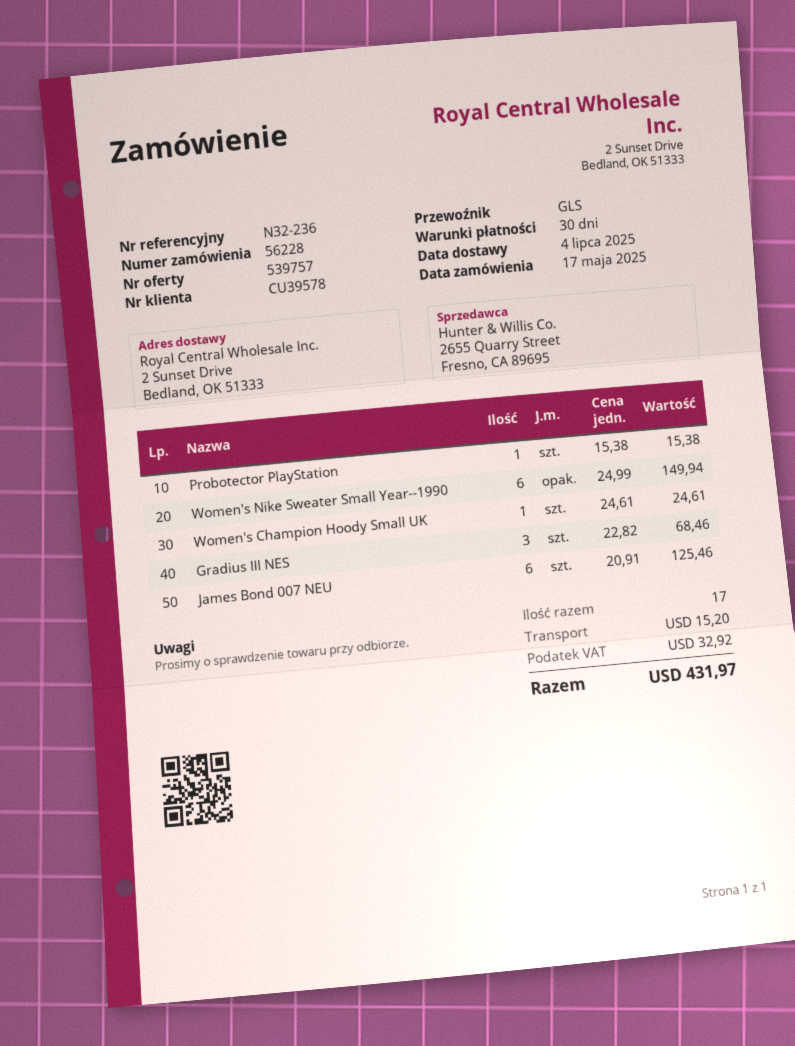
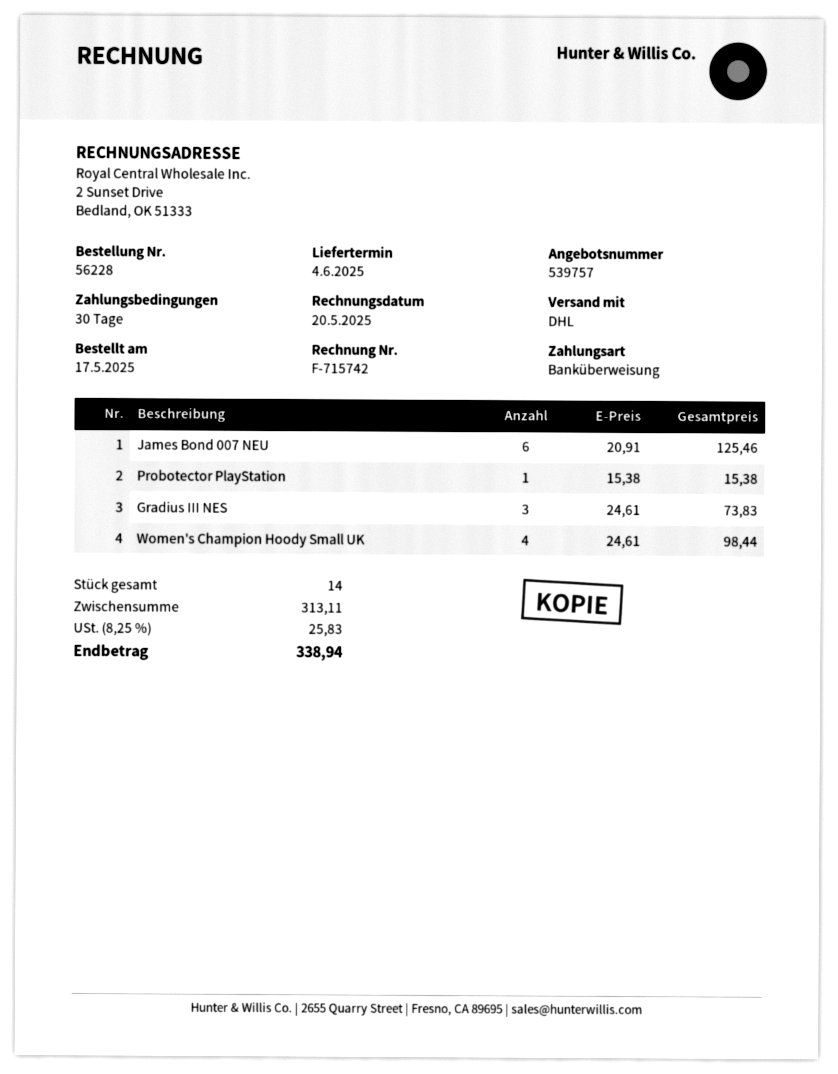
delivery date: 2025-07-04 -> 2025-06-04
shipping method: GLS -> DHL
Women's Nike Sweater Small Year--1990: 6 x 24.99 = 149.94 -> none
Women's Champion Hoody Small UK: 1 x 24.61 = 24.61 -> 4 x 24.61 = 98.44
Gradius III NES: 3 x 22.82 = 68.46 -> 3 x 24.61 = 73.83
total quantity: 17 -> 14
shipping: 15.20 -> none
tax: 32.92 -> 25.83
total: 431.97 -> 338.94

